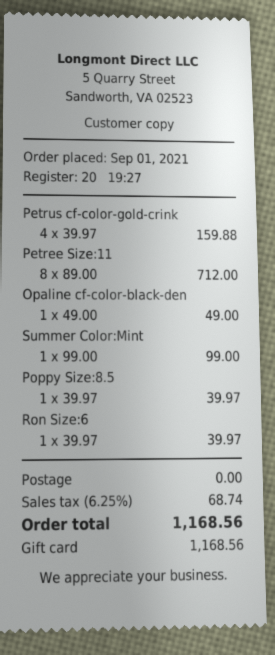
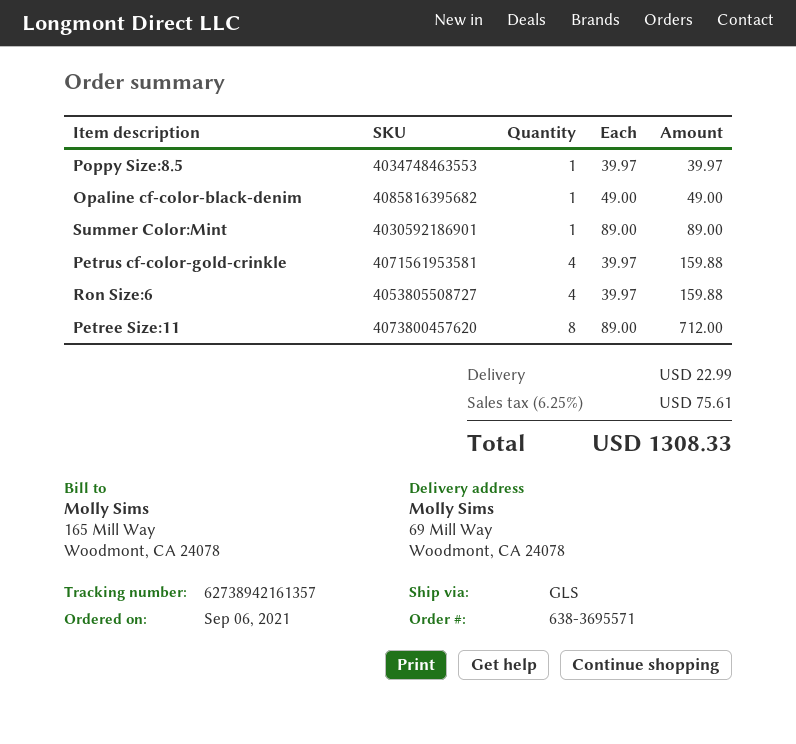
order date: 2021-09-01 -> 2021-09-06
Summer Color:Mint: 1 x 99.00 = 99.00 -> 1 x 89.00 = 89.00
Ron Size:6: 1 x 39.97 = 39.97 -> 4 x 39.97 = 159.88
shipping: 0.00 -> 22.99
tax: 6.25% = 68.74 -> 6.25% = 75.61
total: 1168.56 -> 1308.33

